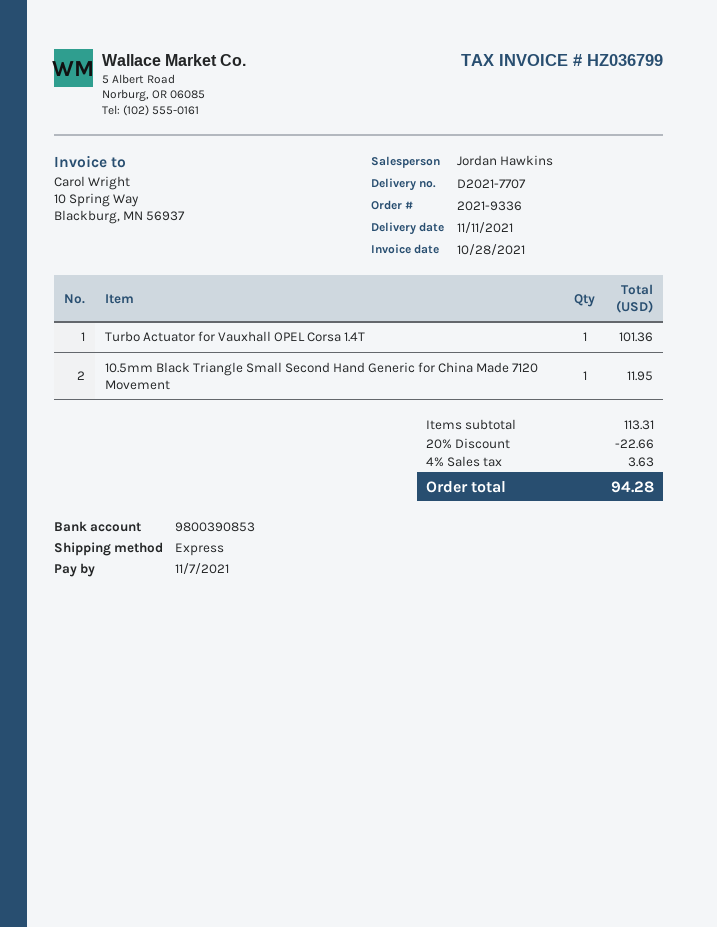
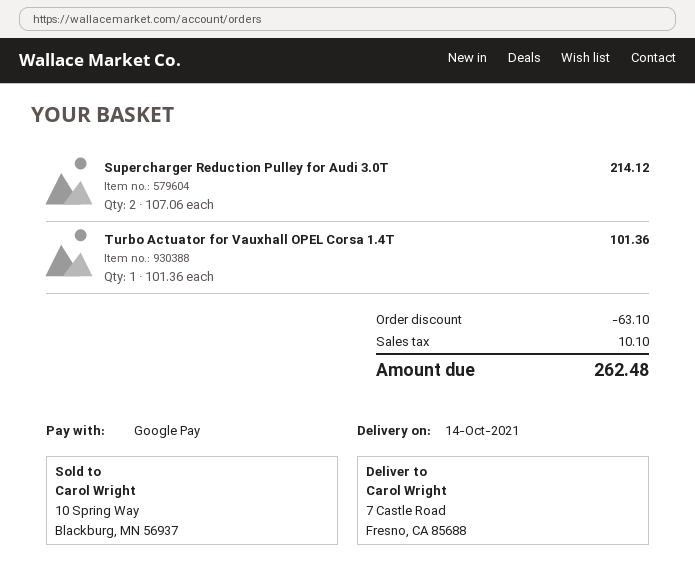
delivery date: 2021-11-11 -> 2021-10-14
10.5mm Black Triangle Small Second Hand Generic for China Made 7120 Movement: 1 for 11.95 -> none
Supercharger Reduction Pulley for Audi 3.0T: none -> 2 for 214.12
discount: 22.66 -> 63.10
tax: 3.63 -> 10.10
total: 94.28 -> 262.48

